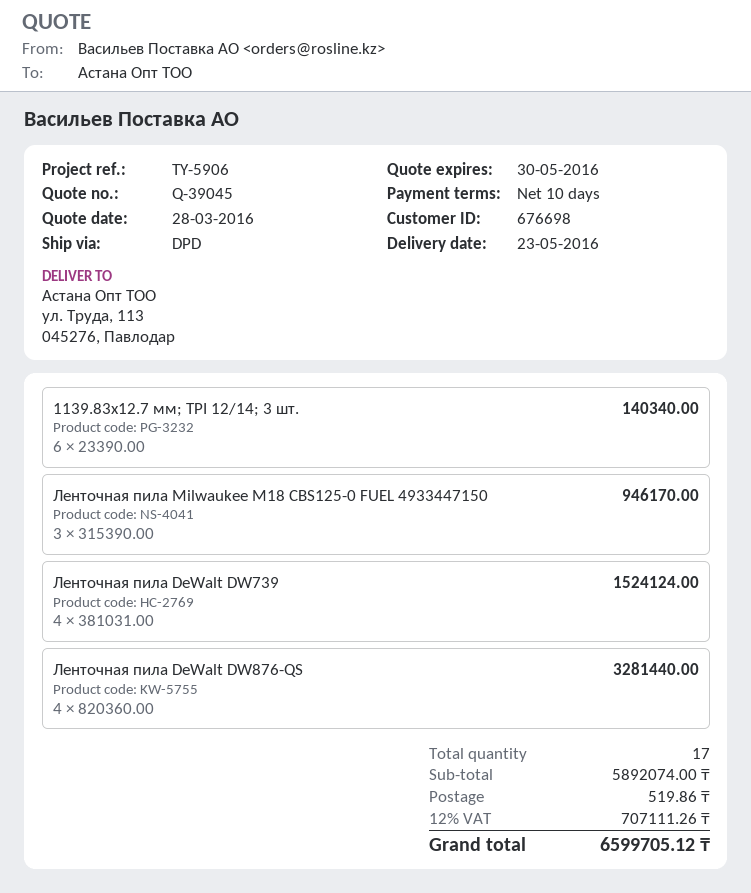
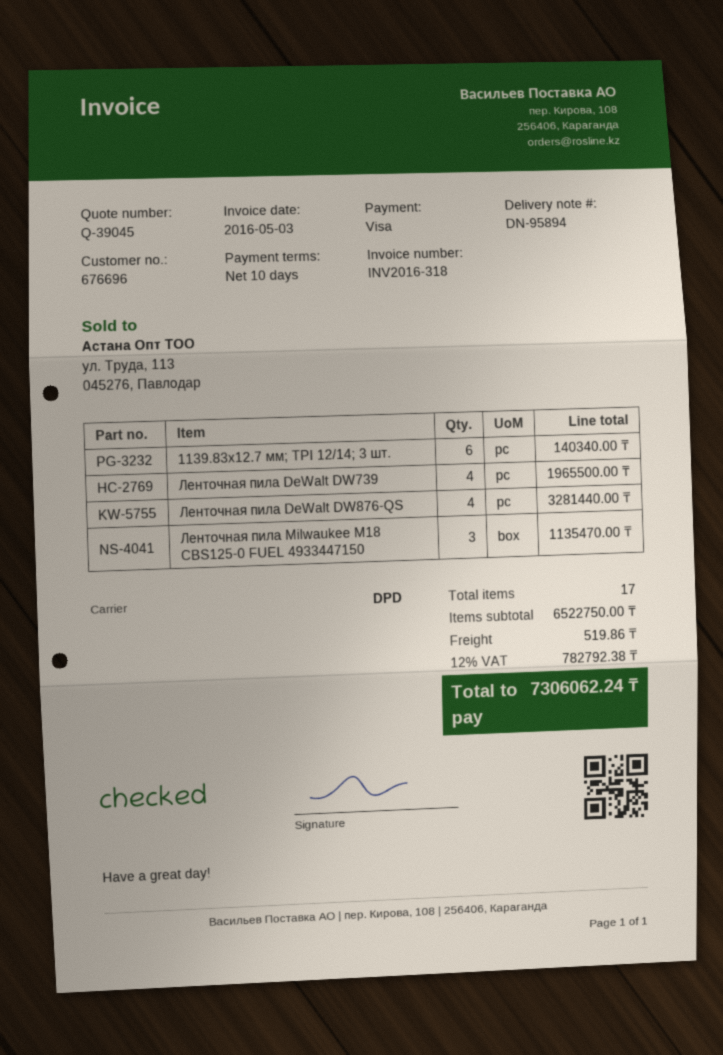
customer number: 676698 -> 676696
Ленточная пила Milwaukee M18 CBS125-0 FUEL 4933447150: 3 for 946170.00 -> 3 for 1135470.00
Ленточная пила DeWalt DW739: 4 for 1524124.00 -> 4 for 1965500.00
subtotal: 5892074.00 -> 6522750.00
tax: 12% = 707111.26 -> 12% = 782792.38
total: 6599705.12 -> 7306062.24

